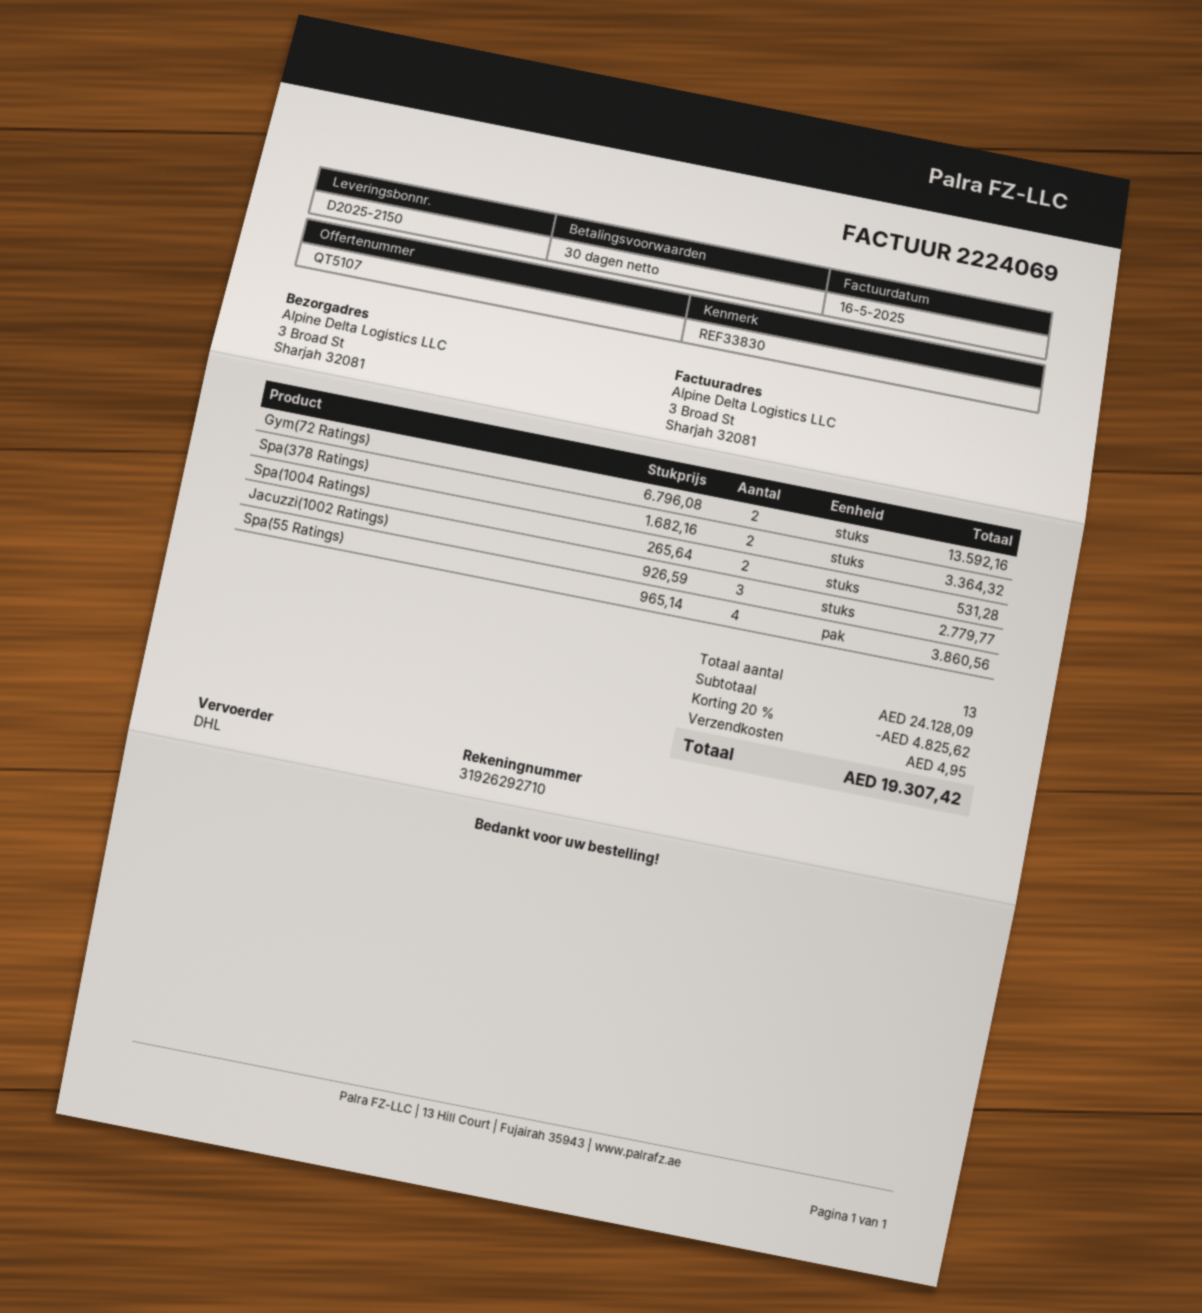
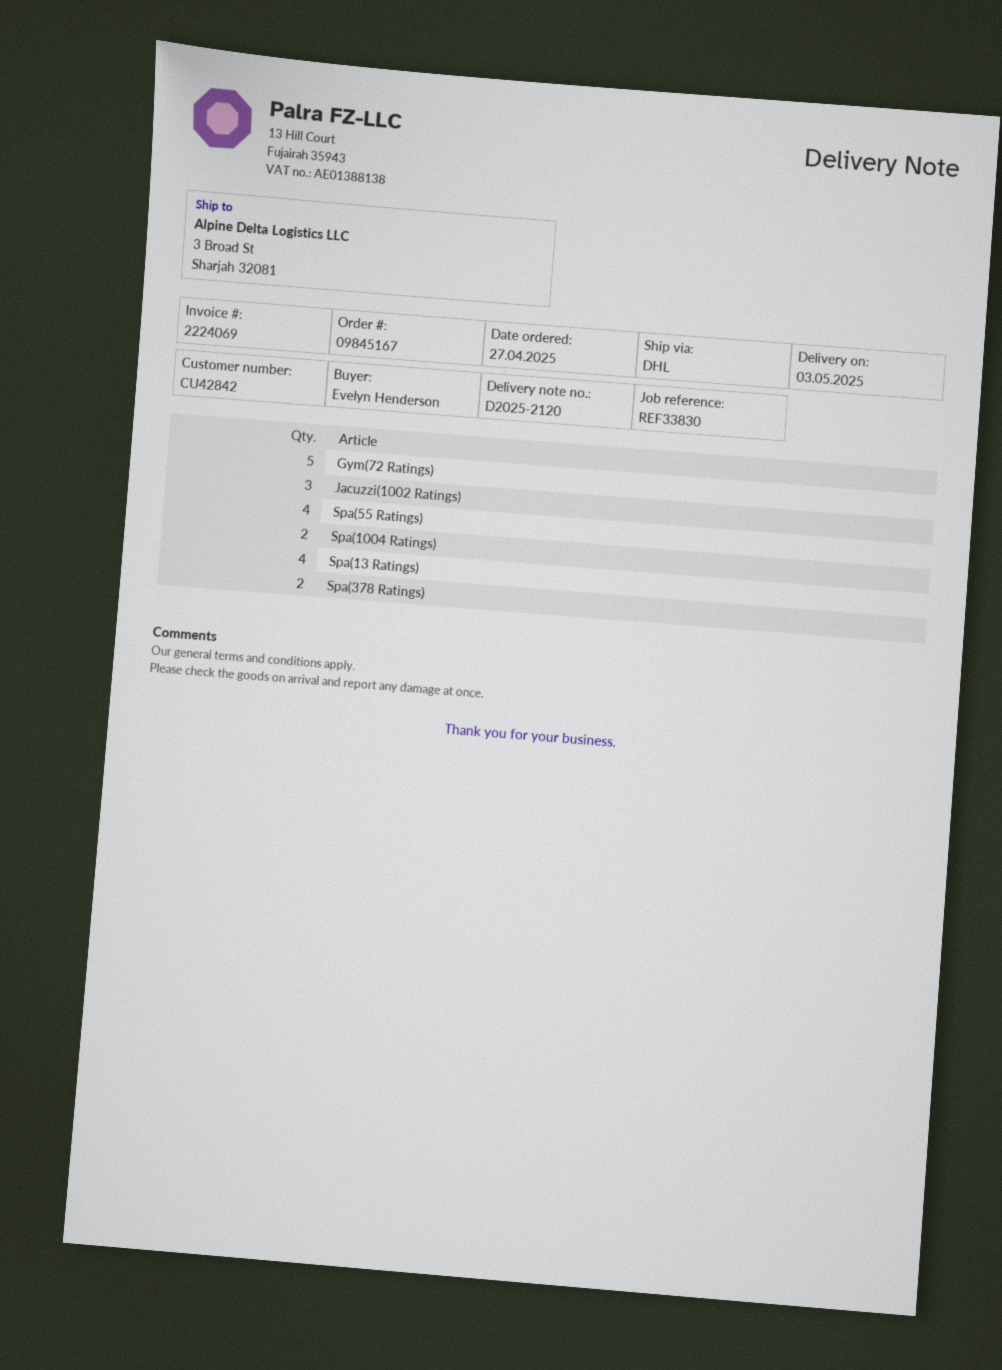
delivery note number: D2025-2150 -> D2025-2120
Gym(72 Ratings): 2 -> 5
Spa(13 Ratings): none -> 4

